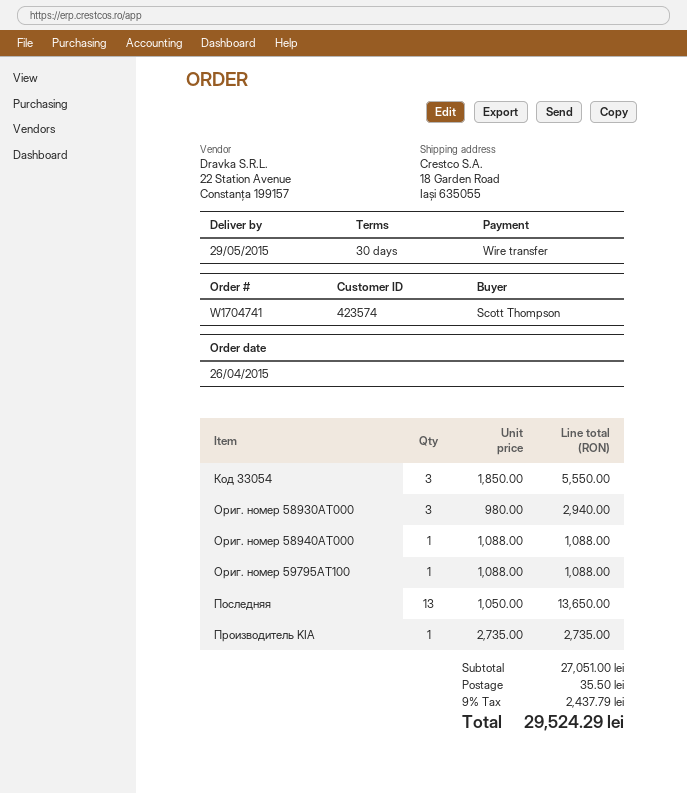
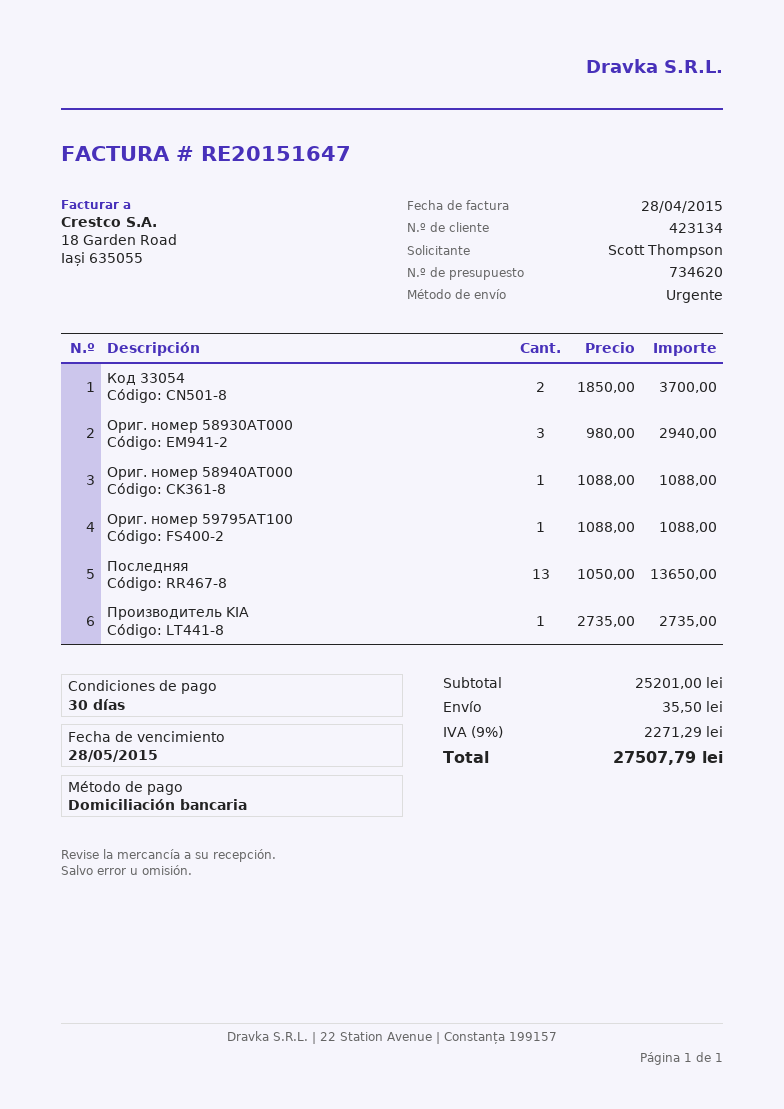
customer number: 423574 -> 423134
payment method: bank transfer -> direct debit
Код 33054: 3 x 1850.00 = 5550.00 -> 2 x 1850.00 = 3700.00
subtotal: 27051.00 -> 25201.00
tax: 9% = 2437.79 -> 9% = 2271.29
total: 29524.29 -> 27507.79

